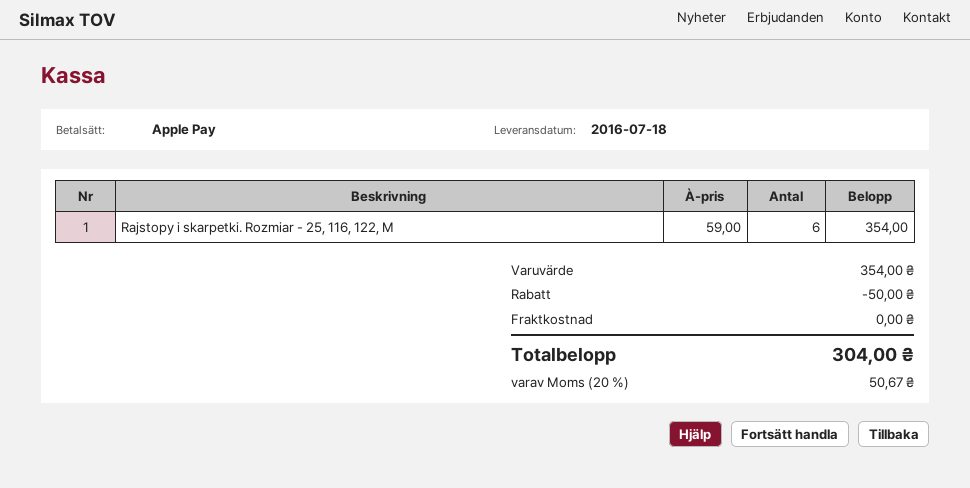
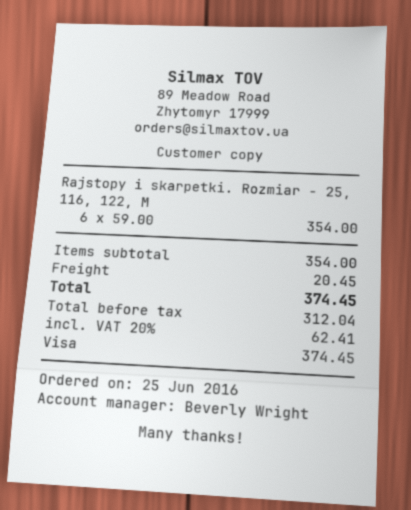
payment method: Apple Pay -> Visa
discount: 50.00 -> none
shipping: 0.00 -> 20.45
tax: 20% = 50.67 -> 20% = 62.41
total: 304.00 -> 374.45

